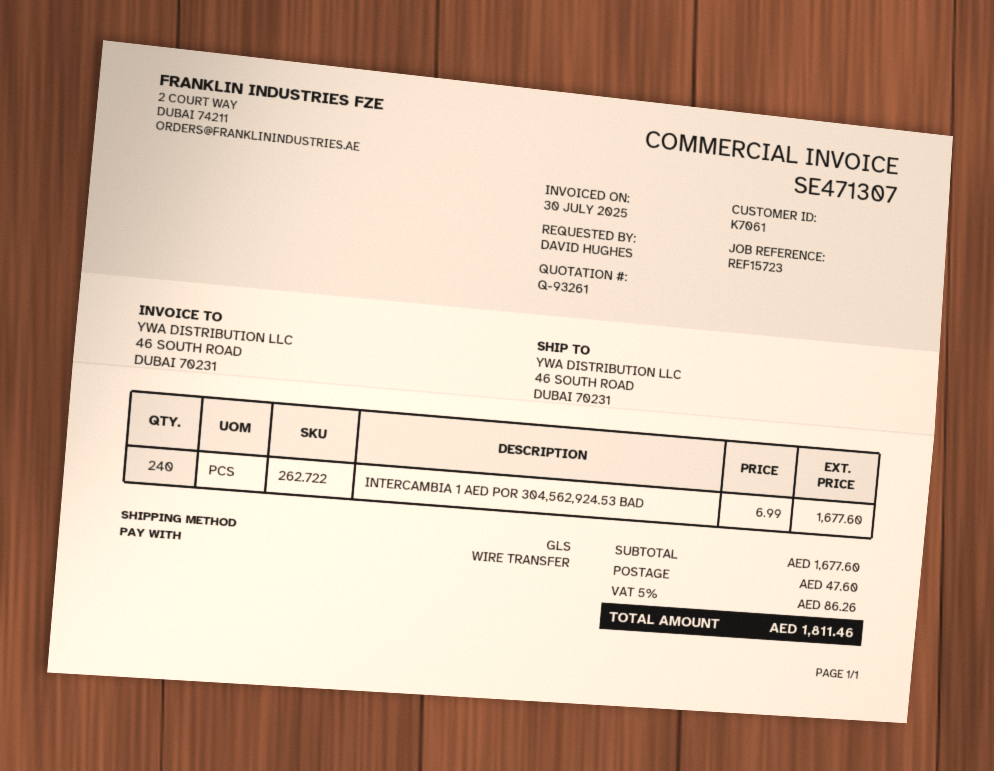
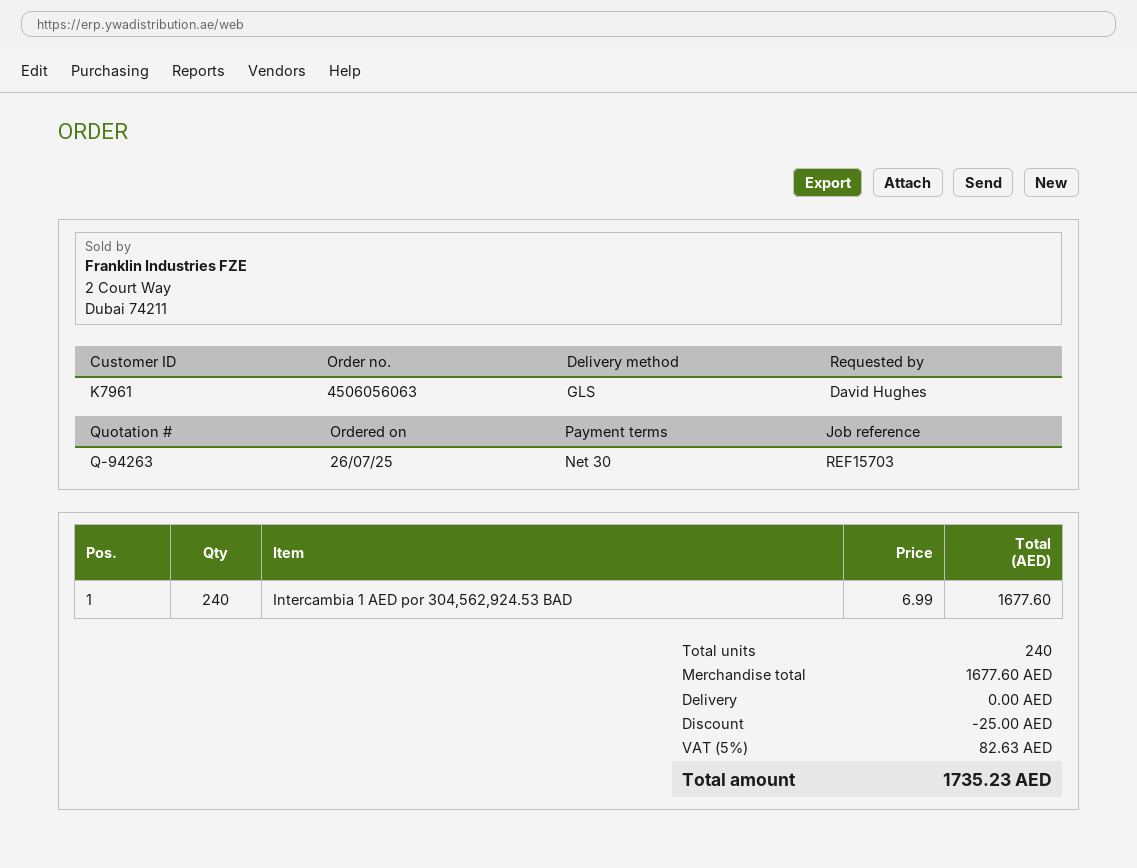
quote number: Q-93261 -> Q-94263
customer number: K7061 -> K7961
reference: REF15723 -> REF15703
discount: none -> 25.00
shipping: 47.60 -> 0.00
tax: 5% = 86.26 -> 5% = 82.63
total: 1811.46 -> 1735.23

